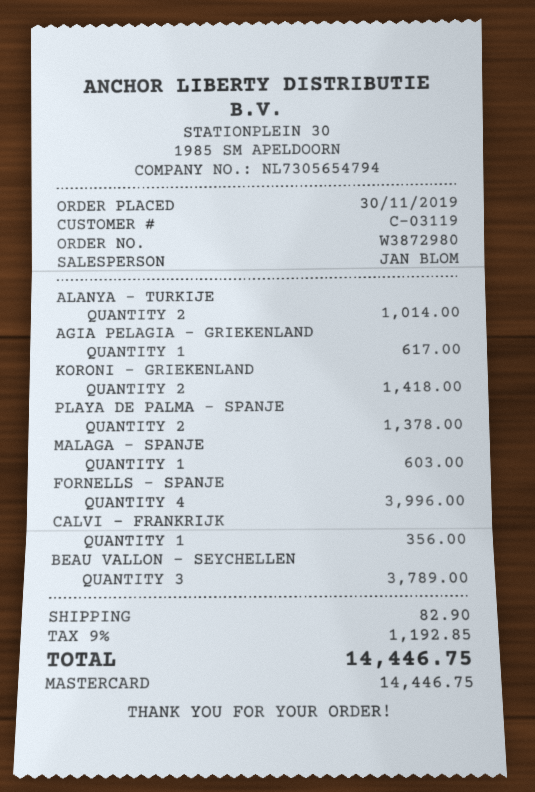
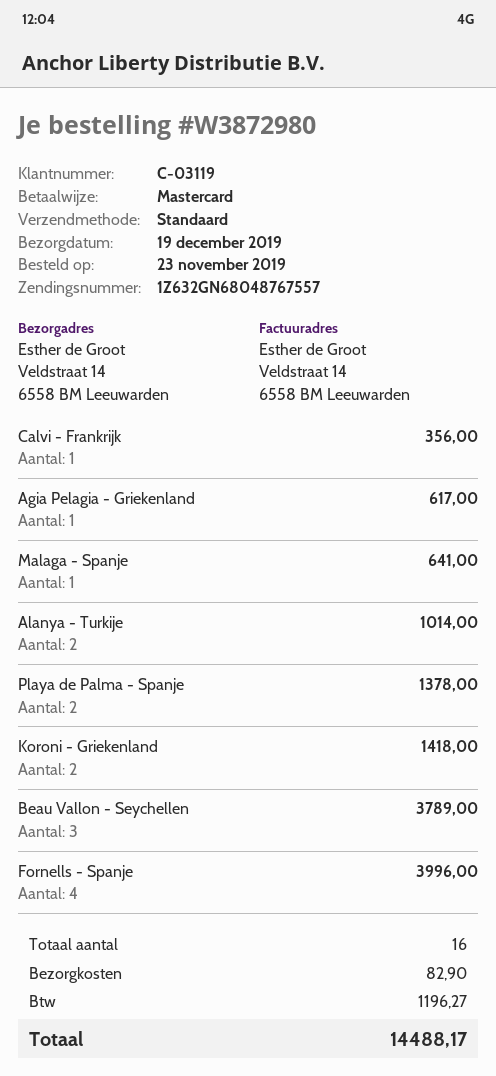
order date: 2019-11-30 -> 2019-11-23
MALAGA - SPANJE: 1 for 603.00 -> 1 for 641.00
tax: 1192.85 -> 1196.27
total: 14446.75 -> 14488.17

